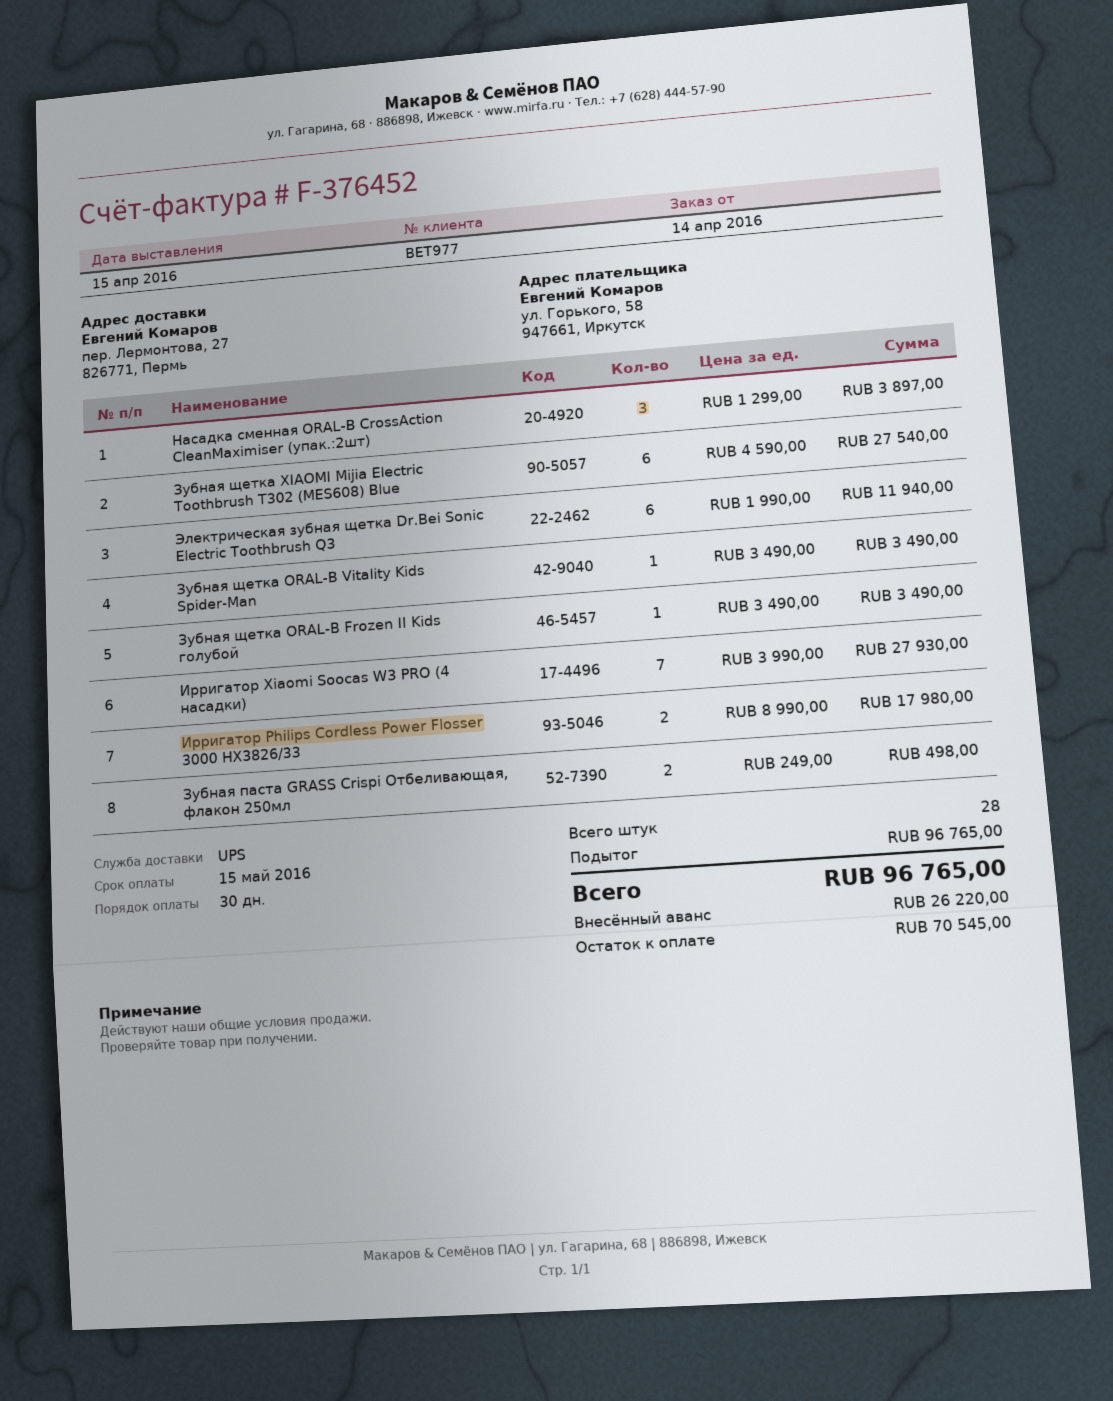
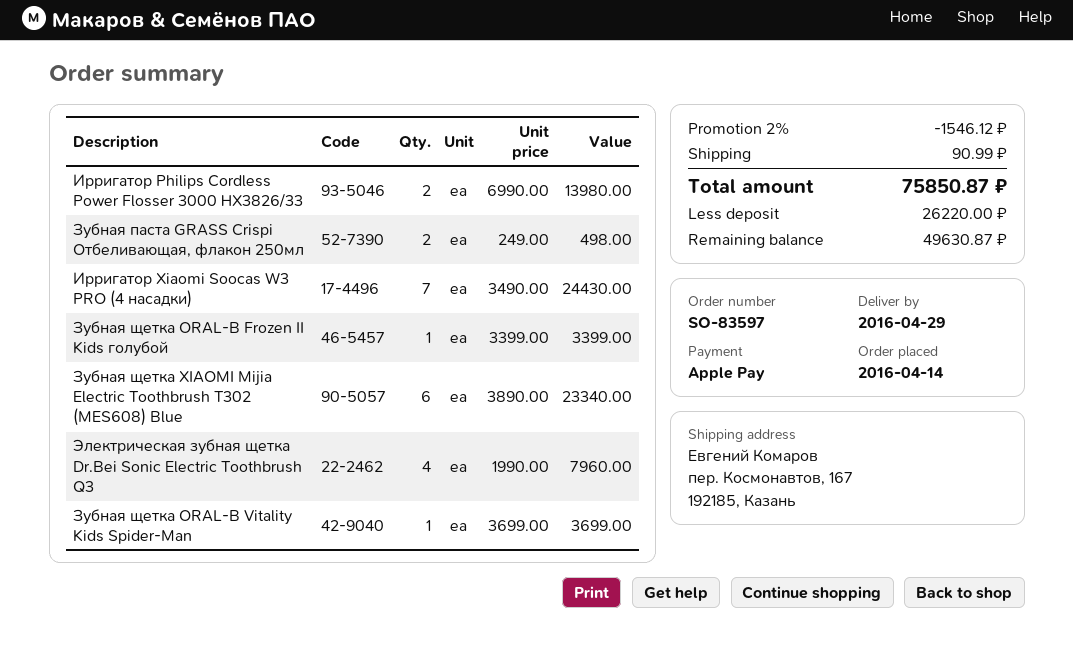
ship to: пер. Лермонтова, 27, 826771, Пермь -> пер. Космонавтов, 167, 192185, Казань
Насадка сменная ORAL-B CrossAction CleanMaximiser (упак.:2шт): 3 x 1299.00 = 3897.00 -> none
Зубная щетка XIAOMI Mijia Electric Toothbrush T302 (MES608) Blue: 6 x 4590.00 = 27540.00 -> 6 x 3890.00 = 23340.00
Электрическая зубная щетка Dr.Bei Sonic Electric Toothbrush Q3: 6 x 1990.00 = 11940.00 -> 4 x 1990.00 = 7960.00
Зубная щетка ORAL-B Vitality Kids Spider-Man: 1 x 3490.00 = 3490.00 -> 1 x 3699.00 = 3699.00
Зубная щетка ORAL-B Frozen II Kids голубой: 1 x 3490.00 = 3490.00 -> 1 x 3399.00 = 3399.00
Ирригатор Xiaomi Soocas W3 PRO (4 насадки): 7 x 3990.00 = 27930.00 -> 7 x 3490.00 = 24430.00
Ирригатор Philips Cordless Power Flosser 3000 HX3826/33: 2 x 8990.00 = 17980.00 -> 2 x 6990.00 = 13980.00
discount: none -> 2% = 1546.12
shipping: none -> 90.99
total: 96765.00 -> 75850.87
balance: 70545.00 -> 49630.87

